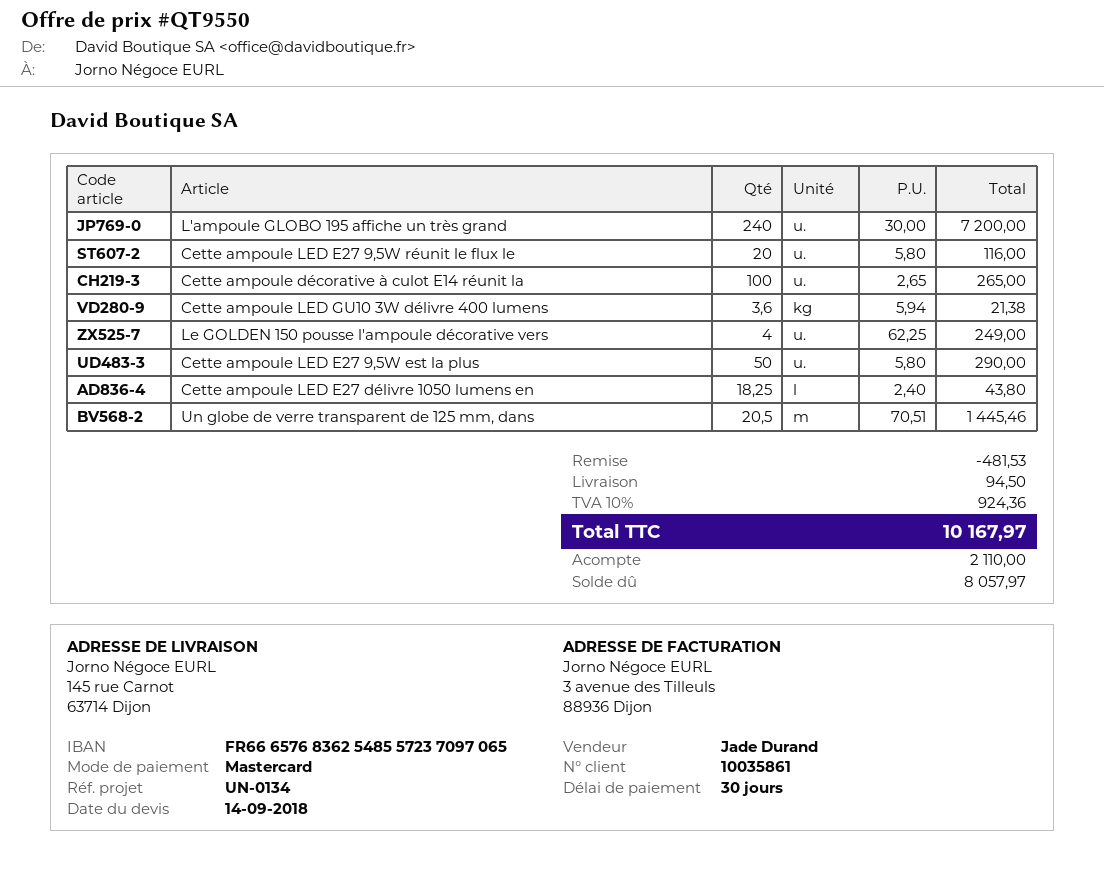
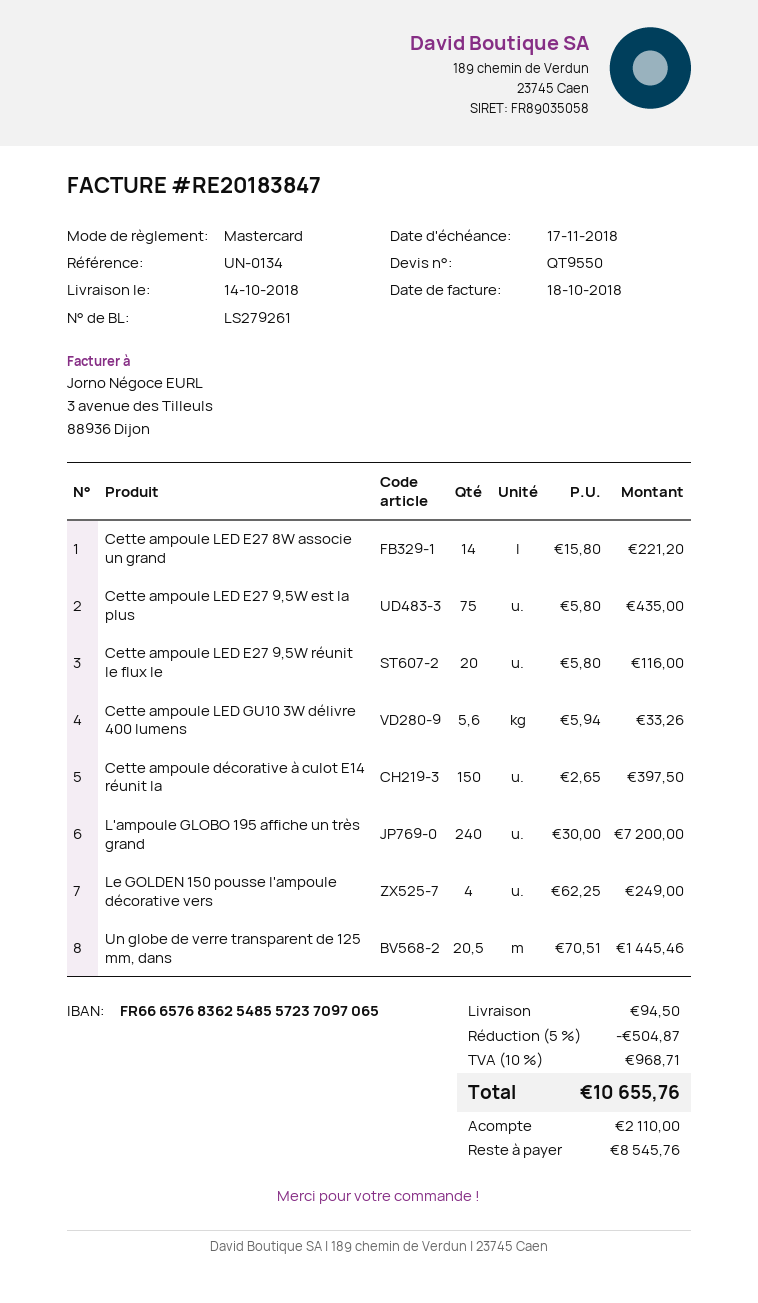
Cette ampoule décorative à culot E14 réunit la: 100 x 2.65 = 265.00 -> 150 x 2.65 = 397.50
Cette ampoule LED GU10 3W délivre 400 lumens: 3.6 x 5.94 = 21.38 -> 5.6 x 5.94 = 33.26
Cette ampoule LED E27 9,5W est la plus: 50 x 5.80 = 290.00 -> 75 x 5.80 = 435.00
Cette ampoule LED E27 délivre 1050 lumens en: 18.25 x 2.40 = 43.80 -> none
Cette ampoule LED E27 8W associe un grand: none -> 14 x 15.80 = 221.20
discount: 481.53 -> 504.87
tax: 10% = 924.36 -> 10% = 968.71
total: 10167.97 -> 10655.76
balance: 8057.97 -> 8545.76

